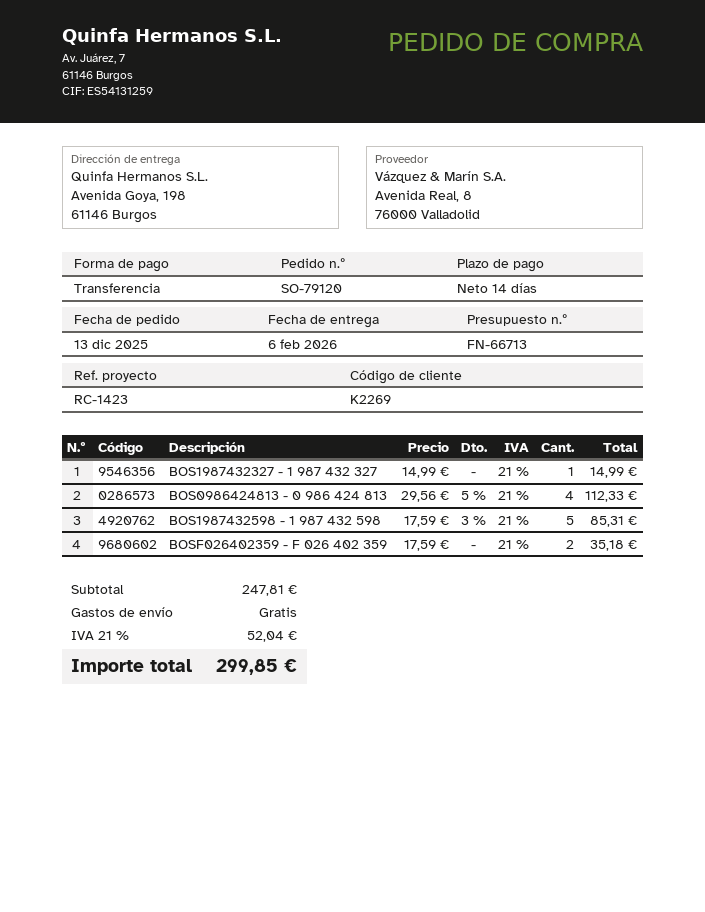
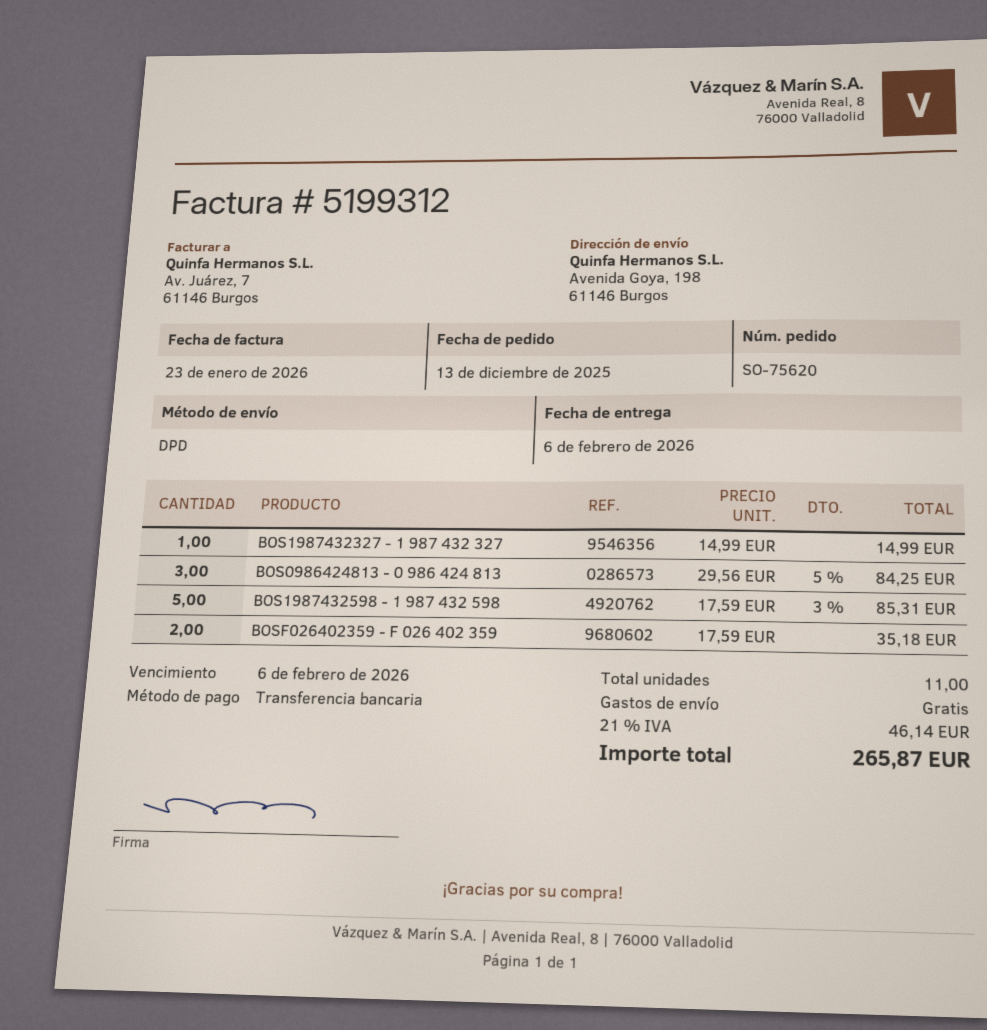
order number: SO-79120 -> SO-75620
BOS0986424813 - 0 986 424 813: 4 x 29.56 - 5% = 112.33 -> 3 x 29.56 - 5% = 84.25
tax: 21% = 52.04 -> 21% = 46.14
total: 299.85 -> 265.87

